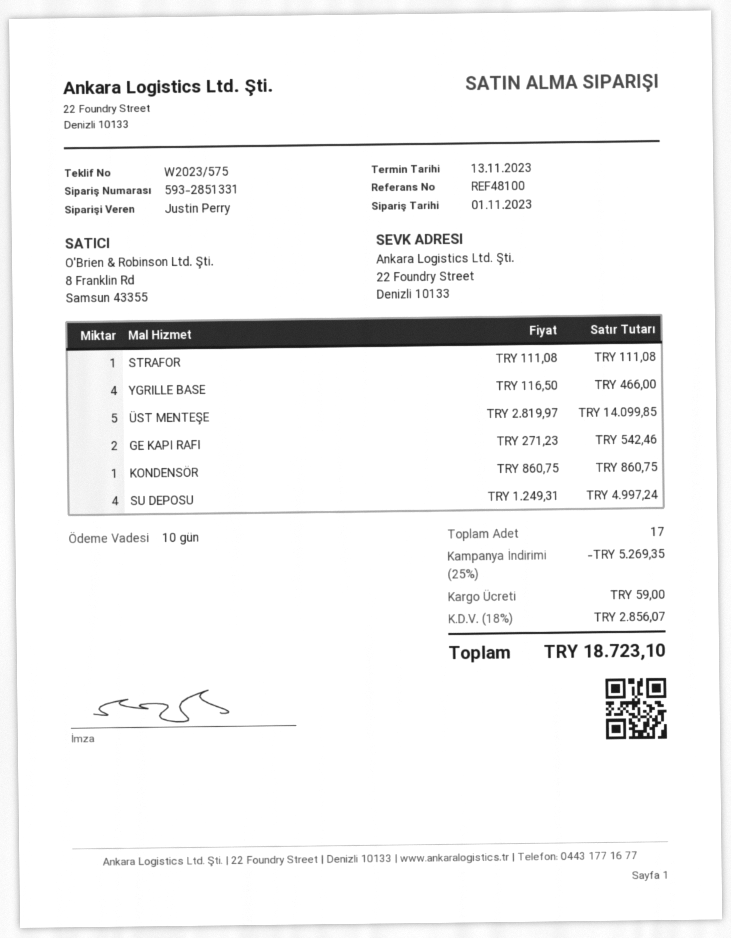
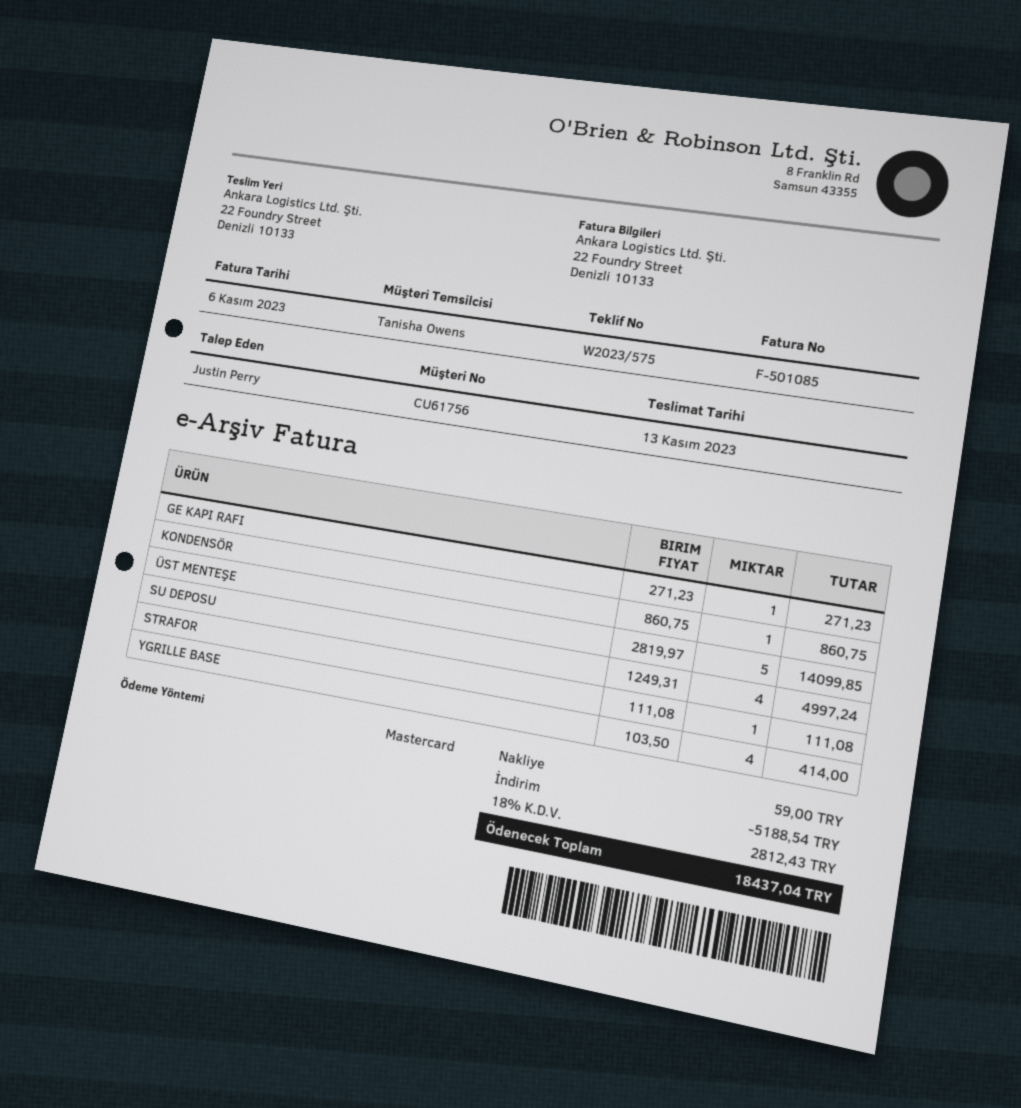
YGRILLE BASE: 4 x 116.50 = 466.00 -> 4 x 103.50 = 414.00
GE KAPI RAFI: 2 x 271.23 = 542.46 -> 1 x 271.23 = 271.23
discount: 5269.35 -> 5188.54
tax: 18% = 2856.07 -> 18% = 2812.43
total: 18723.10 -> 18437.04

